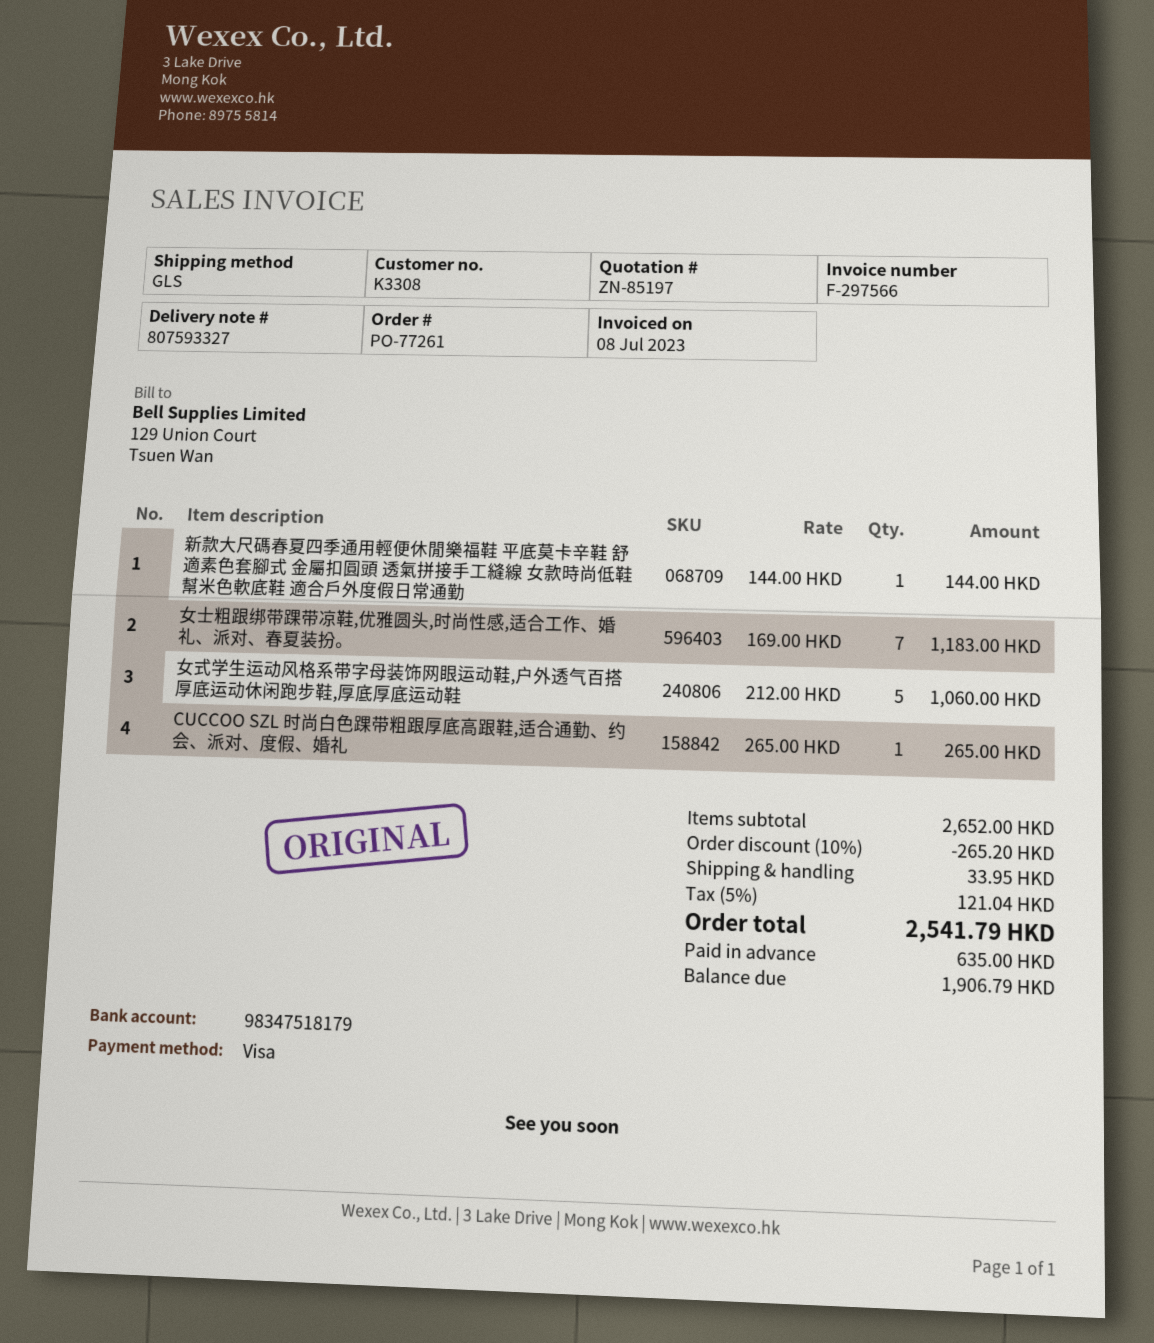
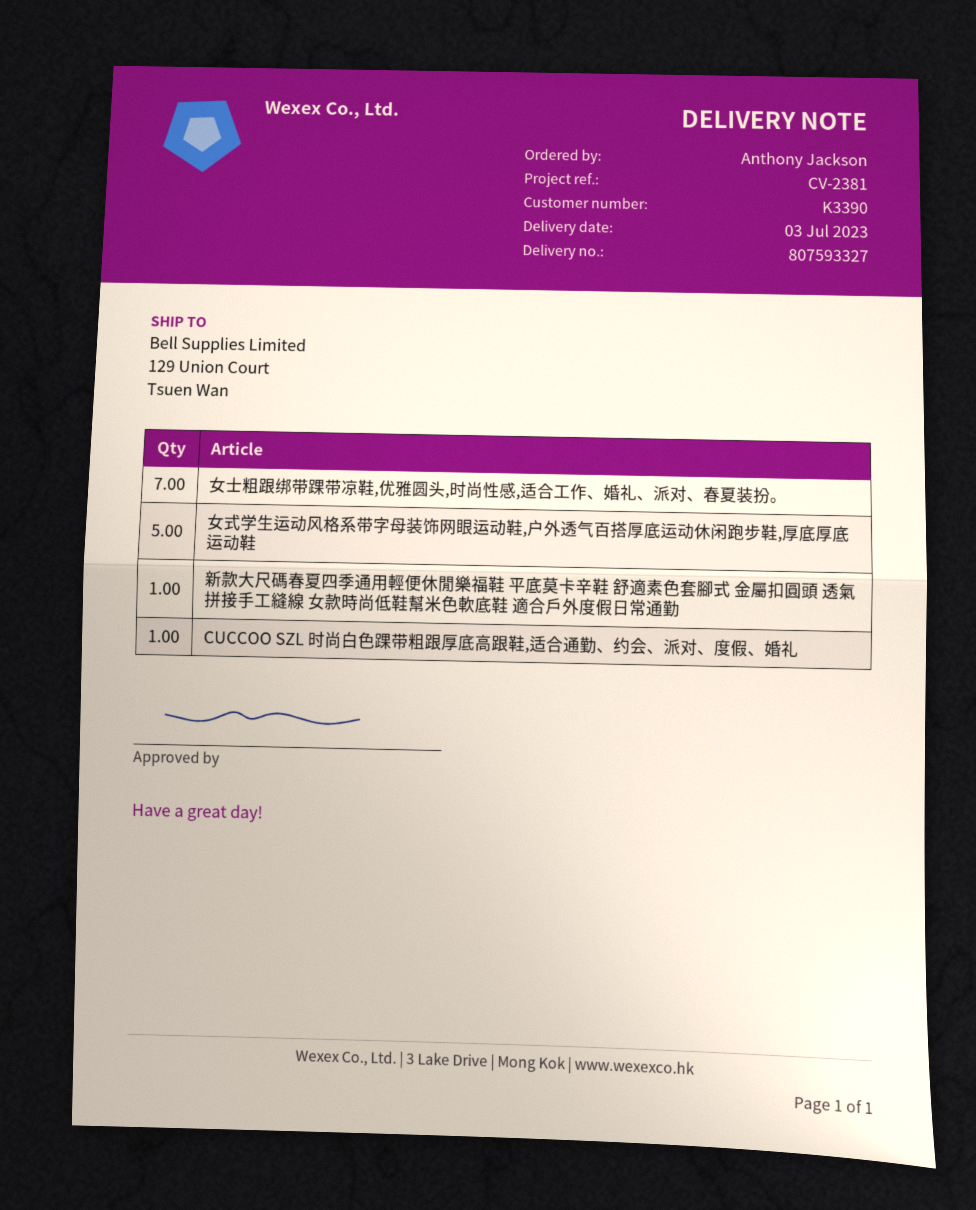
customer number: K3308 -> K3390

